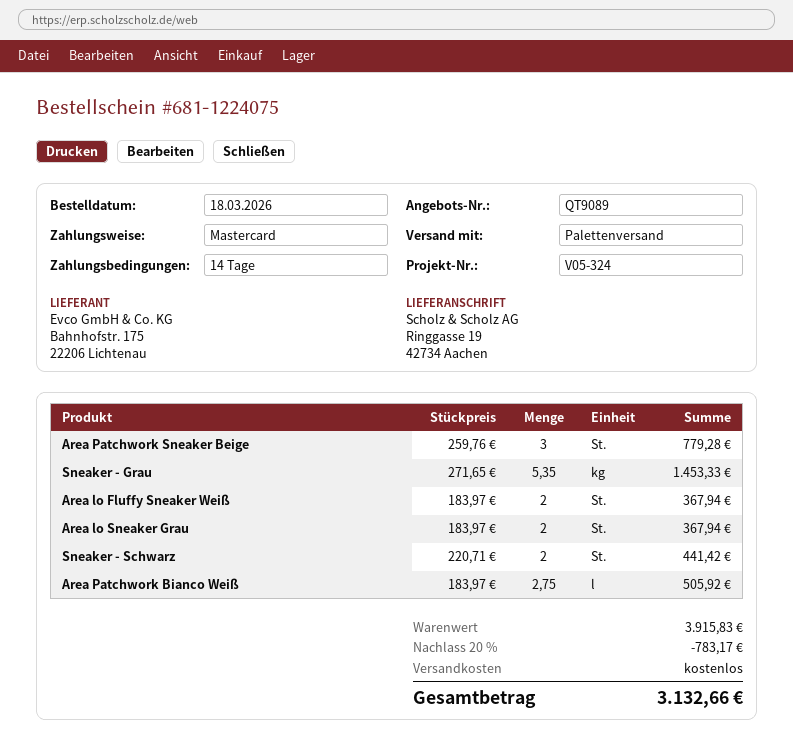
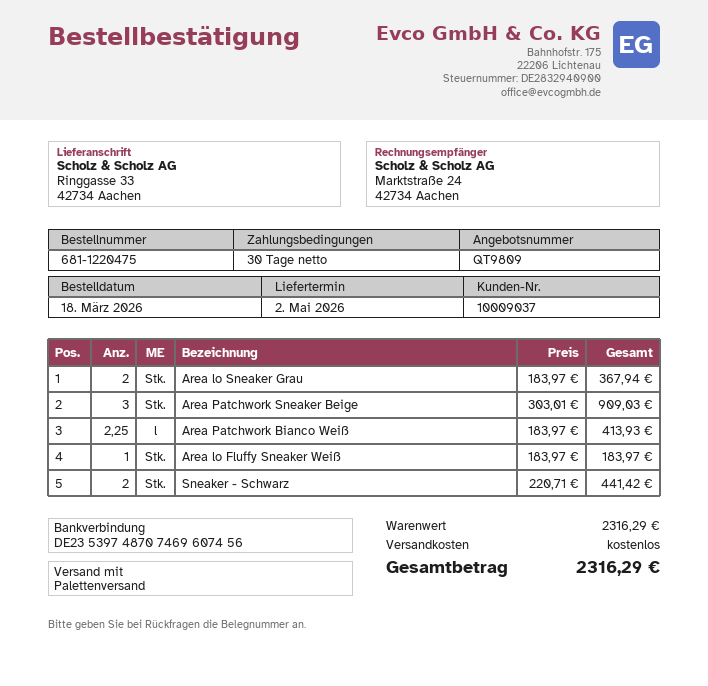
quote number: QT9089 -> QT9809
order number: 681-1224075 -> 681-1220475
payment terms: 14 days -> 30 days
ship to: Ringgasse 19, 42734 Aachen -> Ringgasse 33, 42734 Aachen
Area Patchwork Sneaker Beige: 3 x 259.76 = 779.28 -> 3 x 303.01 = 909.03
Sneaker - Grau: 5.35 x 271.65 = 1453.33 -> none
Area lo Fluffy Sneaker Weiß: 2 x 183.97 = 367.94 -> 1 x 183.97 = 183.97
Area Patchwork Bianco Weiß: 2.75 x 183.97 = 505.92 -> 2.25 x 183.97 = 413.93
subtotal: 3915.83 -> 2316.29
discount: 20% = 783.17 -> none
total: 3132.66 -> 2316.29

